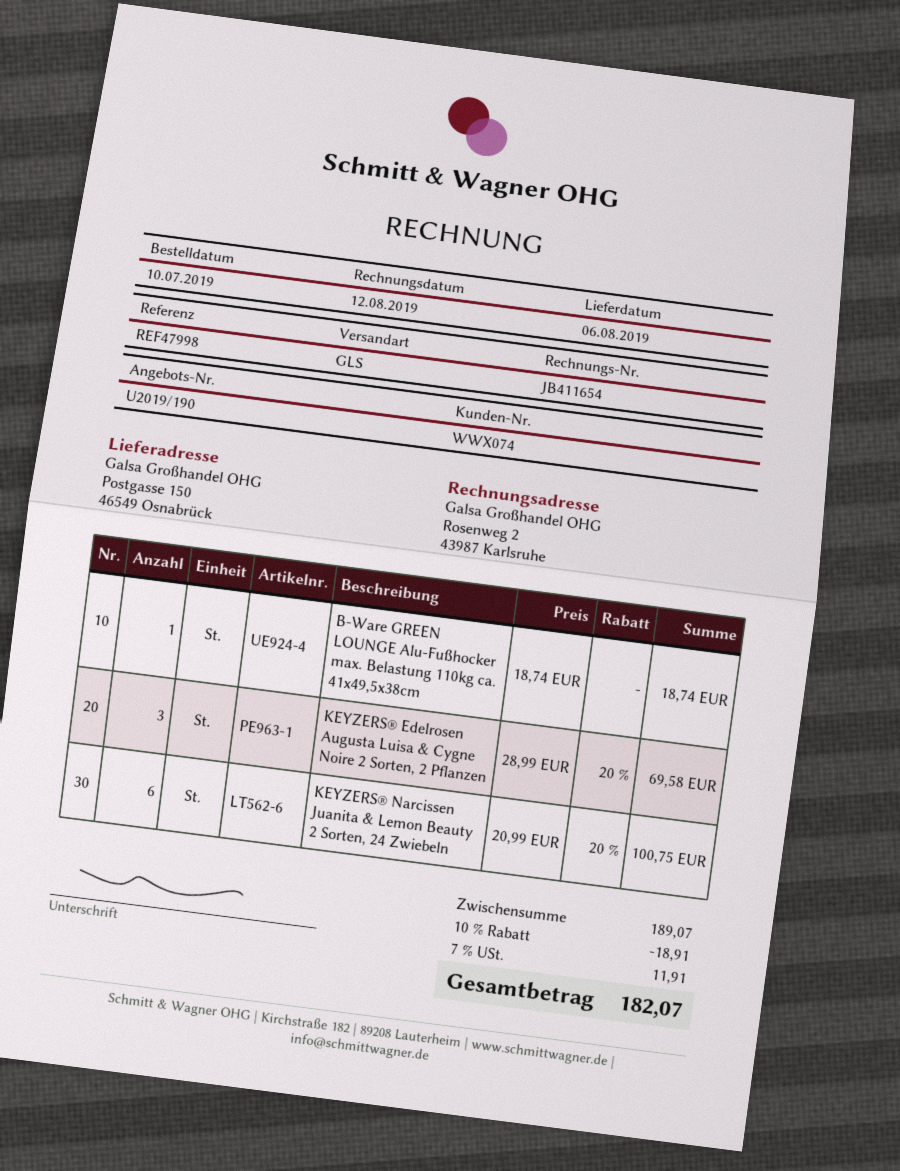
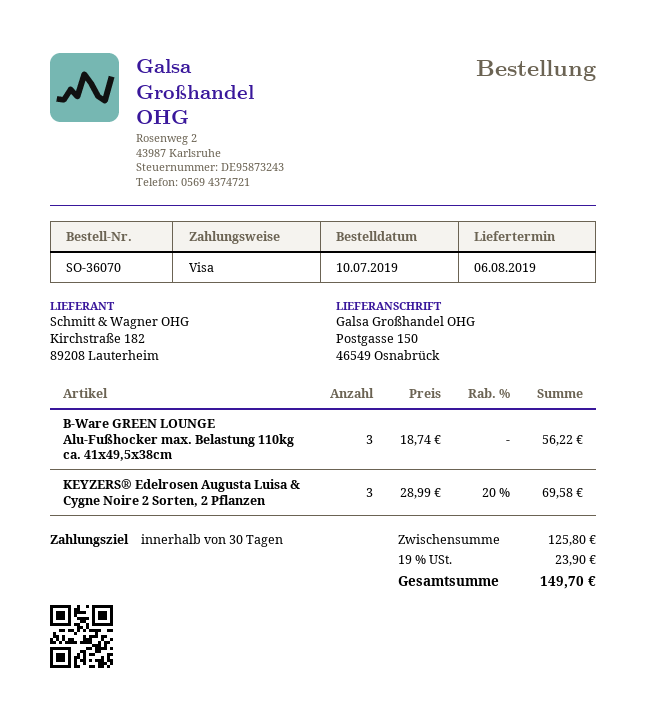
B-Ware GREEN LOUNGE Alu-Fußhocker max. Belastung 110kg ca. 41x49,5x38cm: 1 x 18.74 = 18.74 -> 3 x 18.74 = 56.22
KEYZERS® Narcissen Juanita & Lemon Beauty 2 Sorten, 24 Zwiebeln: 6 x 20.99 - 20% = 100.75 -> none
subtotal: 189.07 -> 125.80
discount: 10% = 18.91 -> none
tax: 7% = 11.91 -> 19% = 23.90
total: 182.07 -> 149.70

